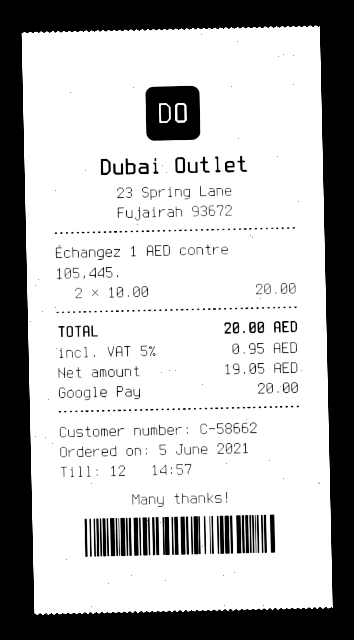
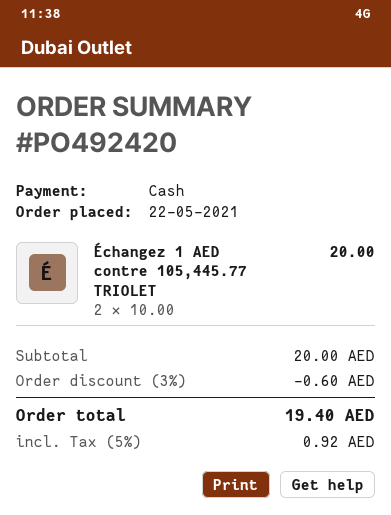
order date: 2021-06-05 -> 2021-05-22
payment method: Google Pay -> cash
discount: none -> 3% = 0.60
tax: 5% = 0.95 -> 5% = 0.92
total: 20.00 -> 19.40

